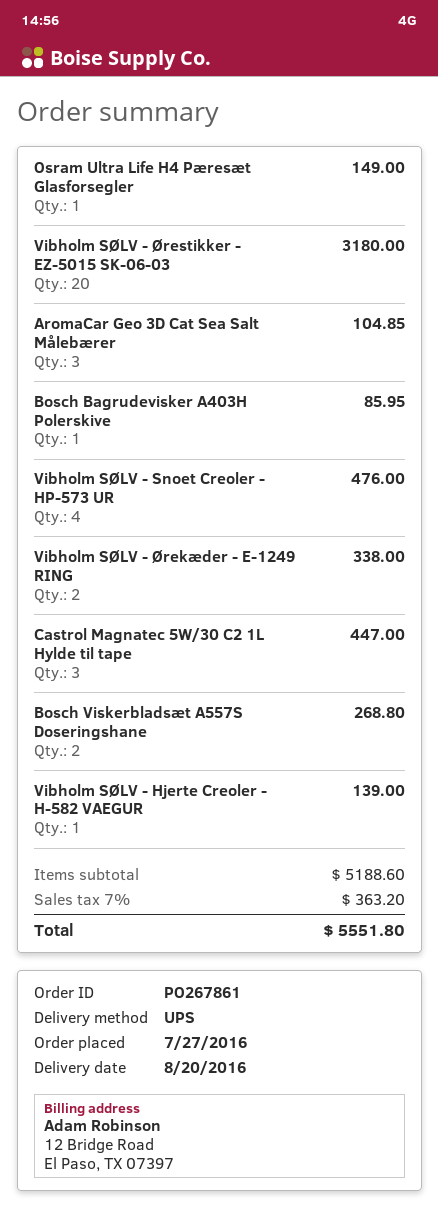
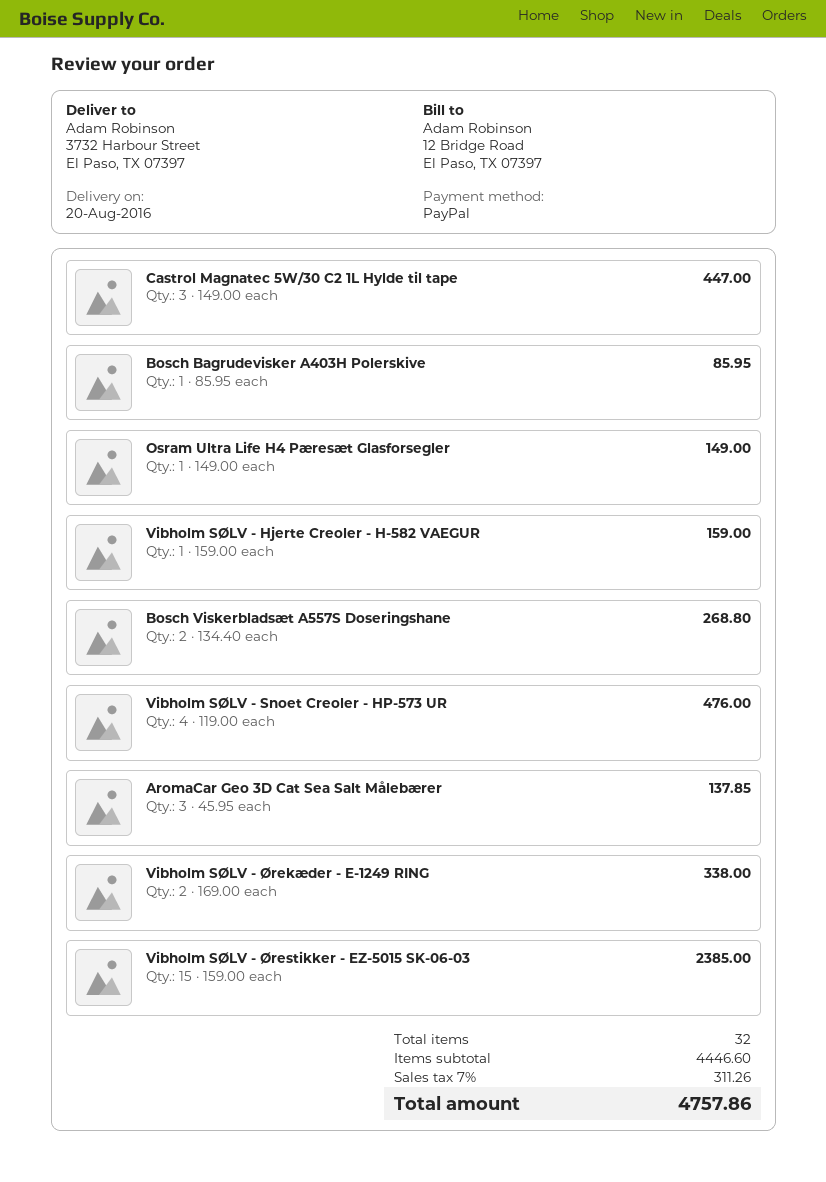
Vibholm SØLV - Ørestikker - EZ-5015 SK-06-03: 20 for 3180.00 -> 15 for 2385.00
AromaCar Geo 3D Cat Sea Salt Målebærer: 3 for 104.85 -> 3 for 137.85
Vibholm SØLV - Hjerte Creoler - H-582 VAEGUR: 1 for 139.00 -> 1 for 159.00
subtotal: 5188.60 -> 4446.60
tax: 7% = 363.20 -> 7% = 311.26
total: 5551.80 -> 4757.86

